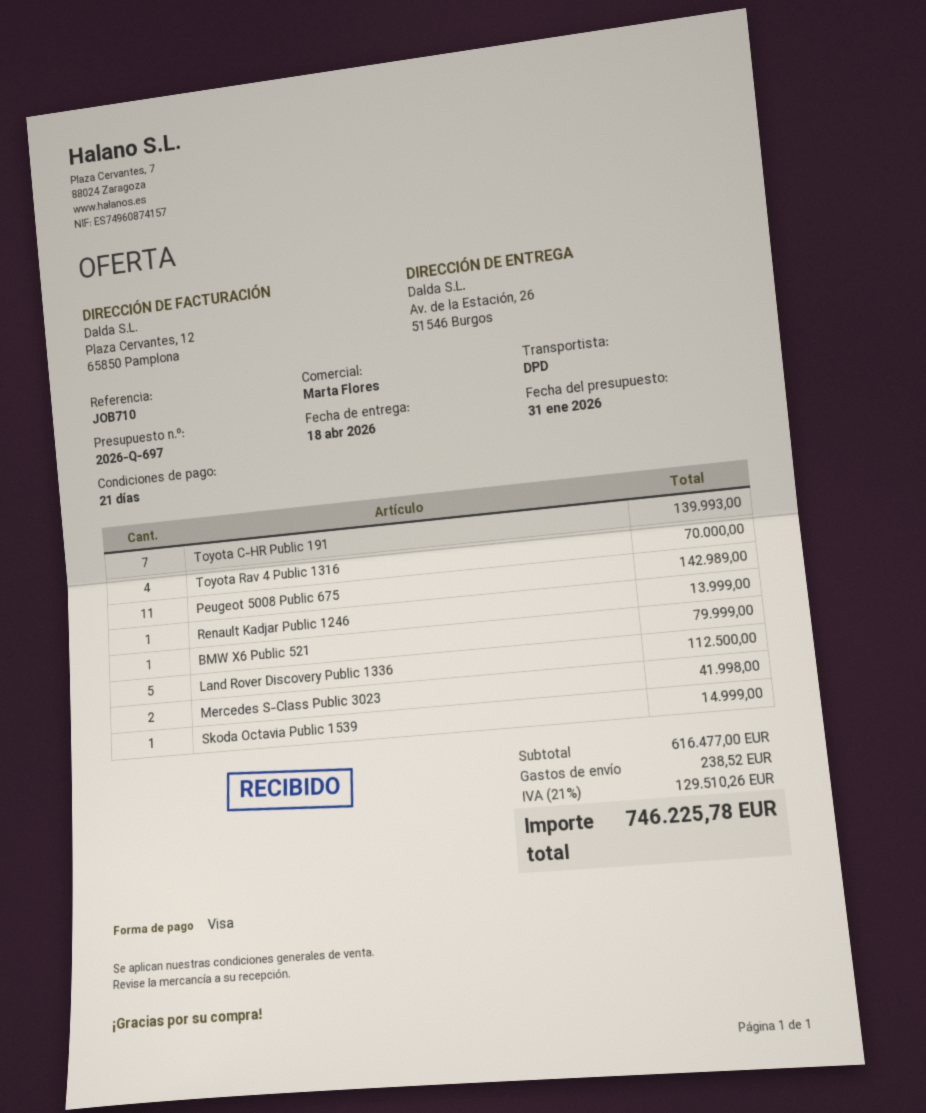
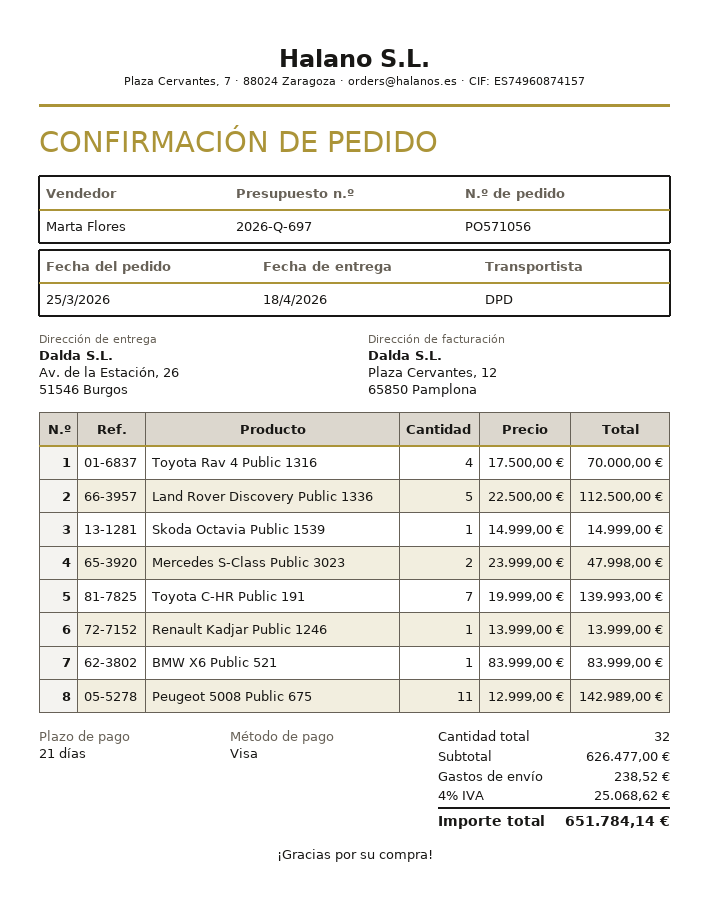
BMW X6 Public 521: 1 for 79999.00 -> 1 for 83999.00
Mercedes S-Class Public 3023: 2 for 41998.00 -> 2 for 47998.00
subtotal: 616477.00 -> 626477.00
tax: 21% = 129510.26 -> 4% = 25068.62
total: 746225.78 -> 651784.14

